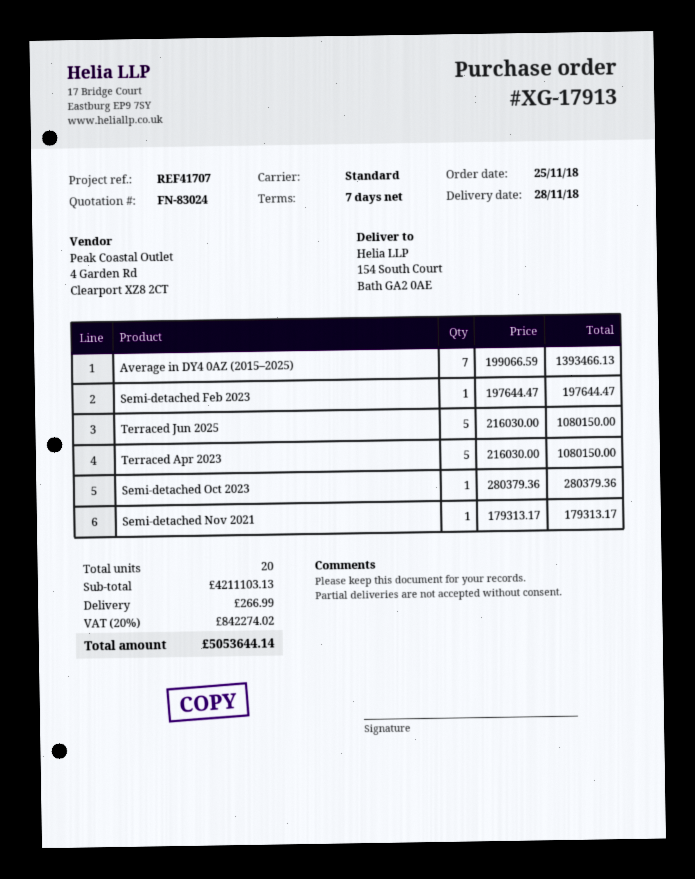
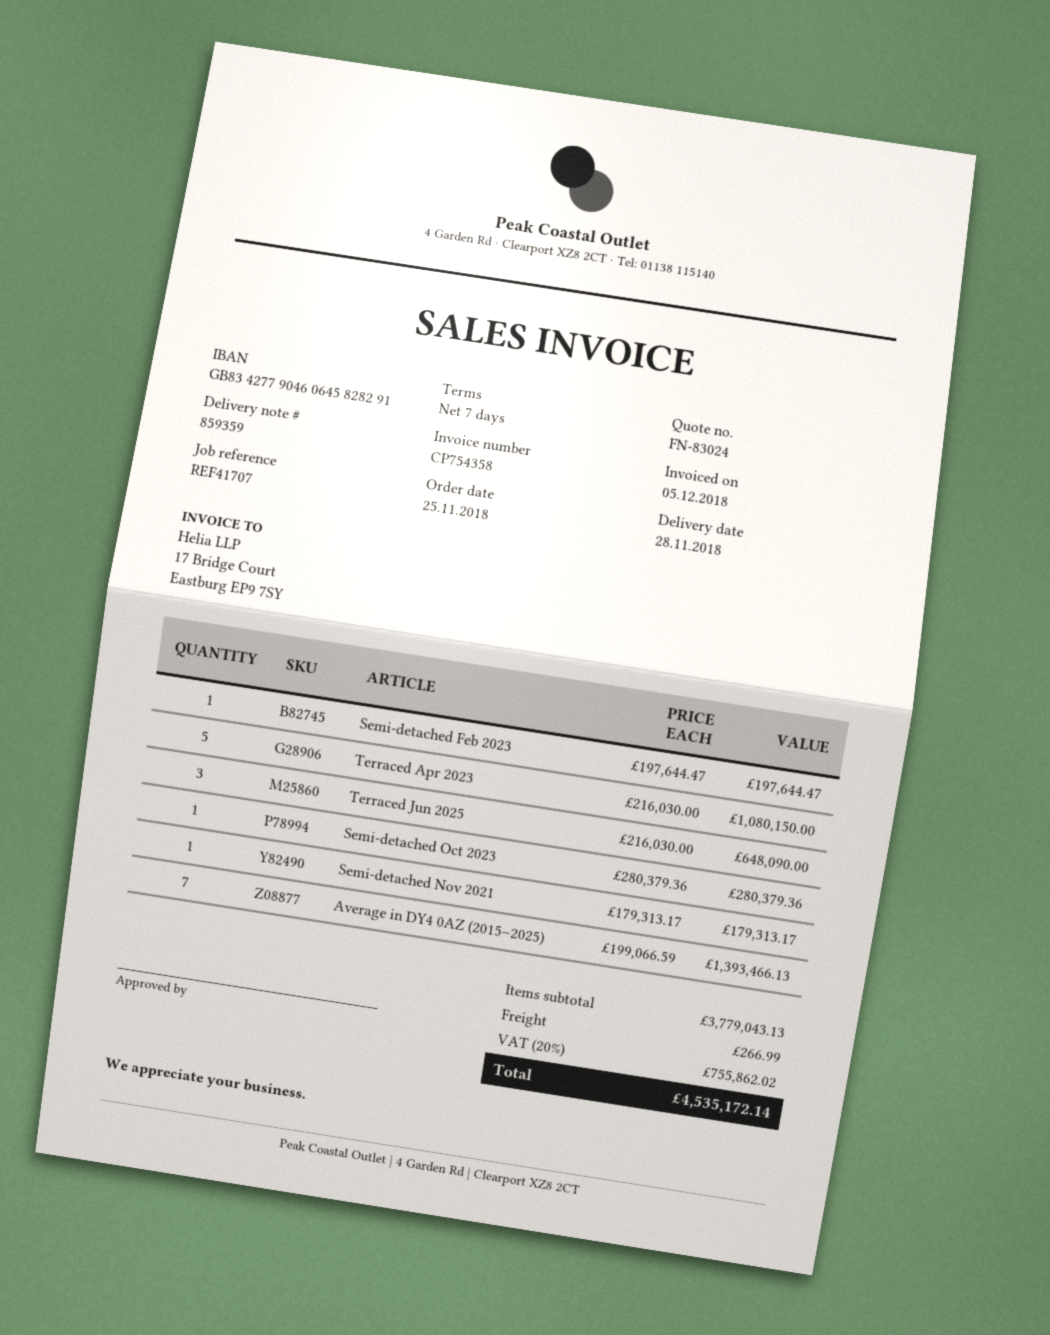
Terraced Jun 2025: 5 x 216030.00 = 1080150.00 -> 3 x 216030.00 = 648090.00
subtotal: 4211103.13 -> 3779043.13
tax: 20% = 842274.02 -> 20% = 755862.02
total: 5053644.14 -> 4535172.14

